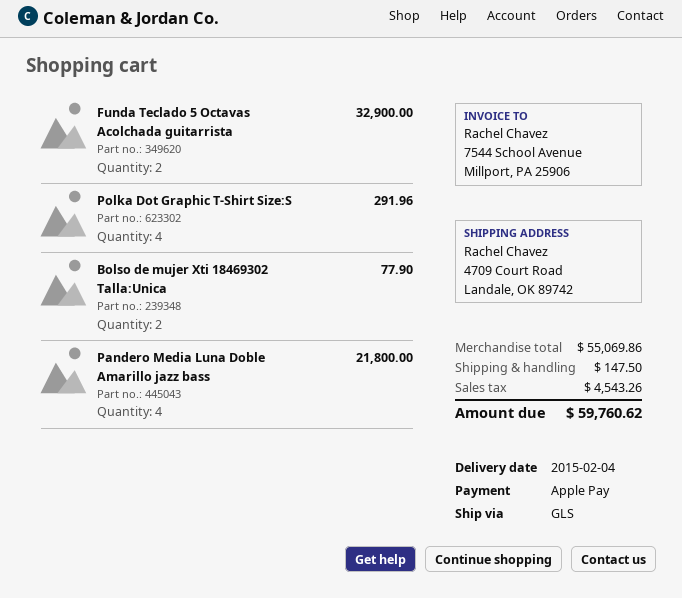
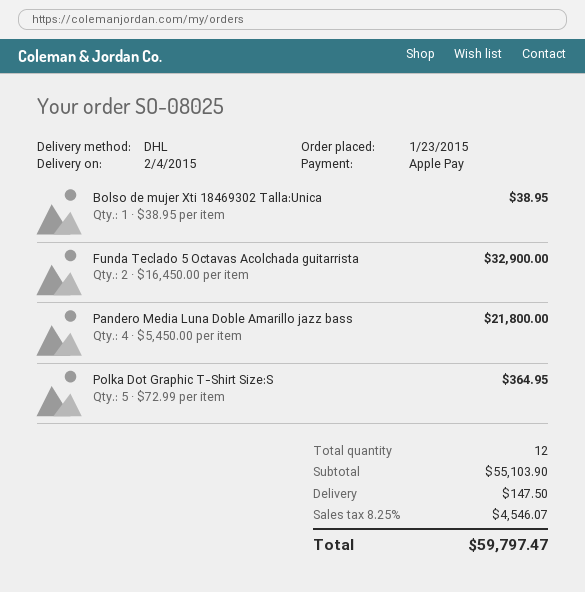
shipping method: GLS -> DHL
Polka Dot Graphic T-Shirt Size:S: 4 for 291.96 -> 5 for 364.95
Bolso de mujer Xti 18469302 Talla:Unica: 2 for 77.90 -> 1 for 38.95
subtotal: 55069.86 -> 55103.90
tax: 4543.26 -> 4546.07
total: 59760.62 -> 59797.47

